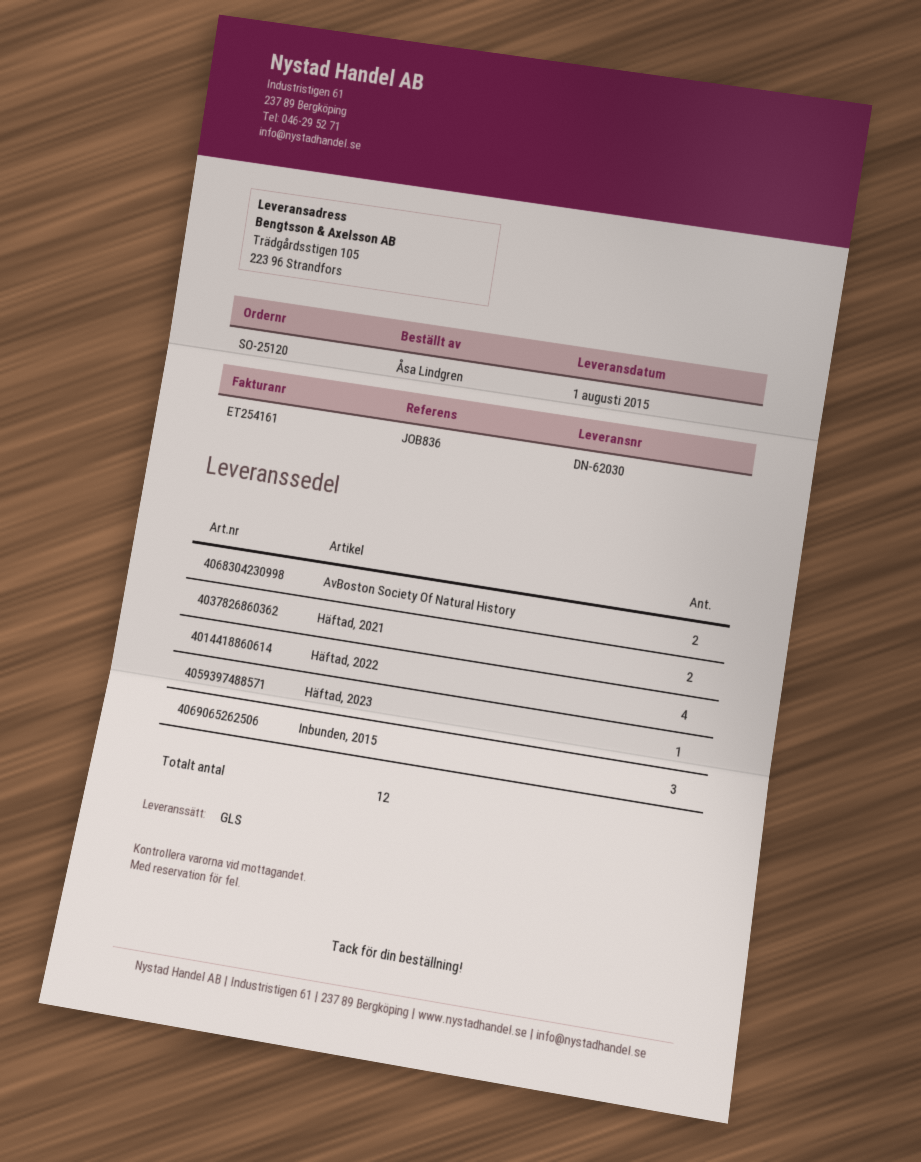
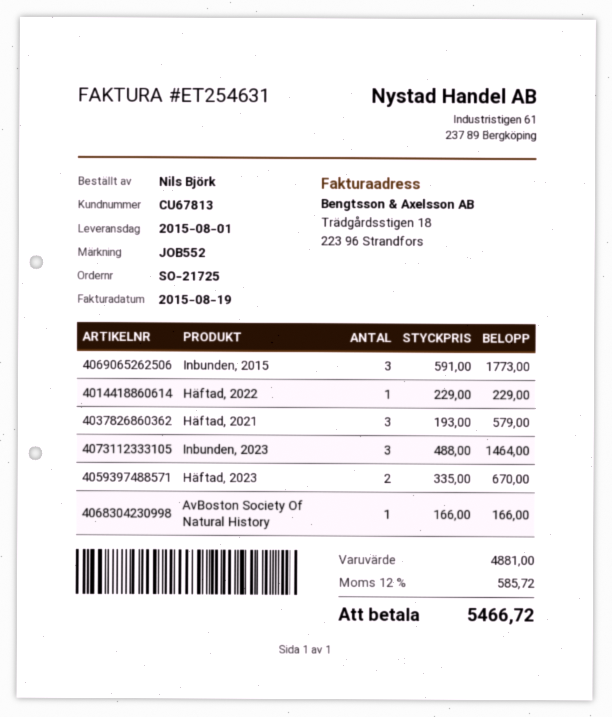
order number: SO-25120 -> SO-21725
invoice number: ET254161 -> ET254631
reference: JOB836 -> JOB552
ordered by: Åsa Lindgren -> Nils Björk
AvBoston Society Of Natural History: 2 -> 1
Häftad, 2021: 2 -> 3
Häftad, 2022: 4 -> 1
Häftad, 2023: 1 -> 2
Inbunden, 2023: none -> 3

